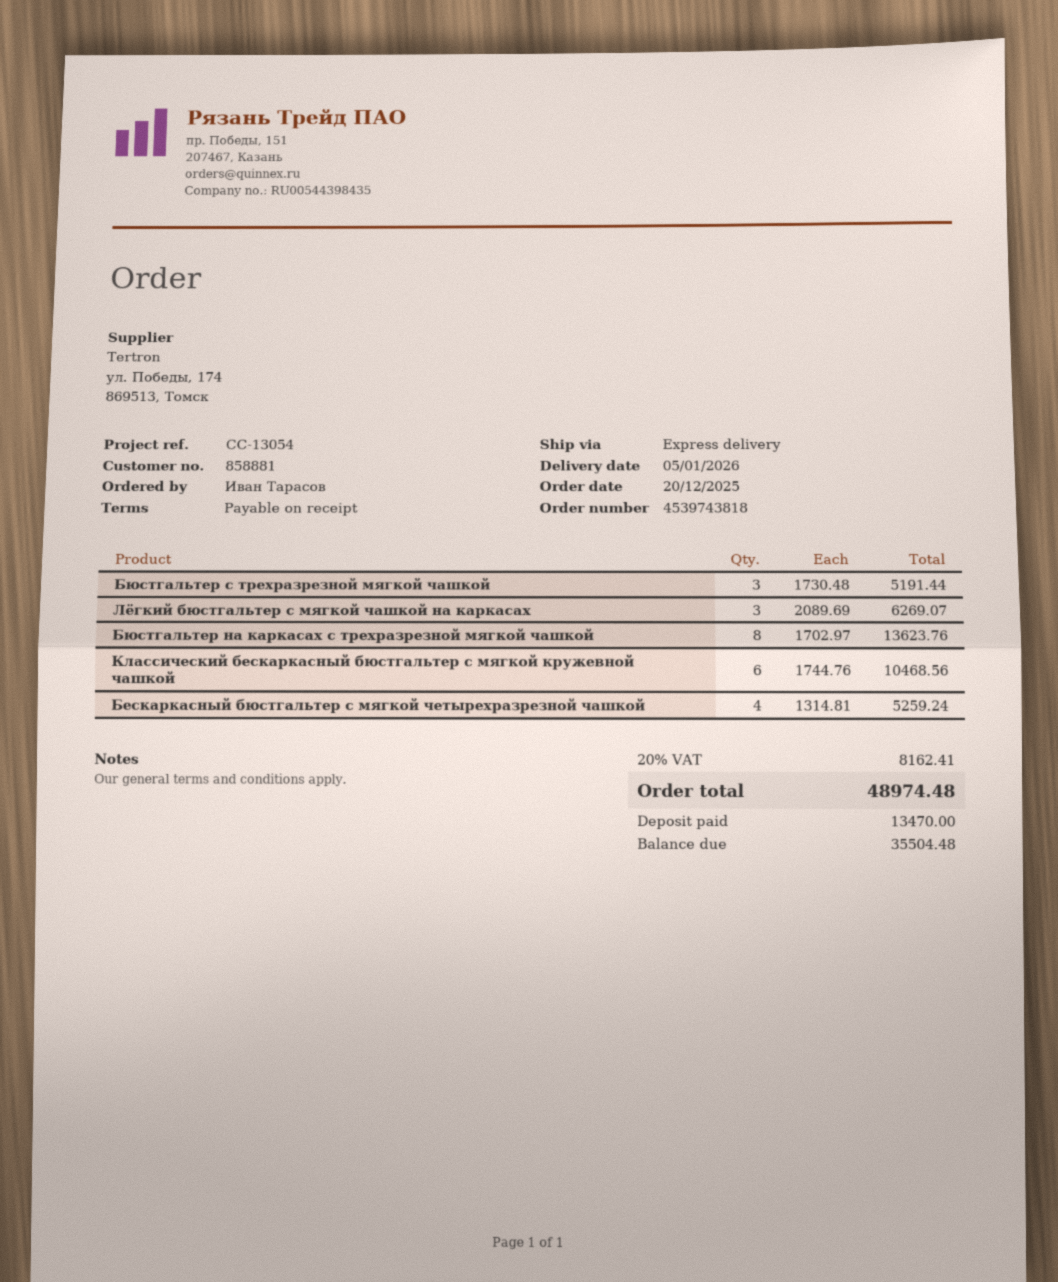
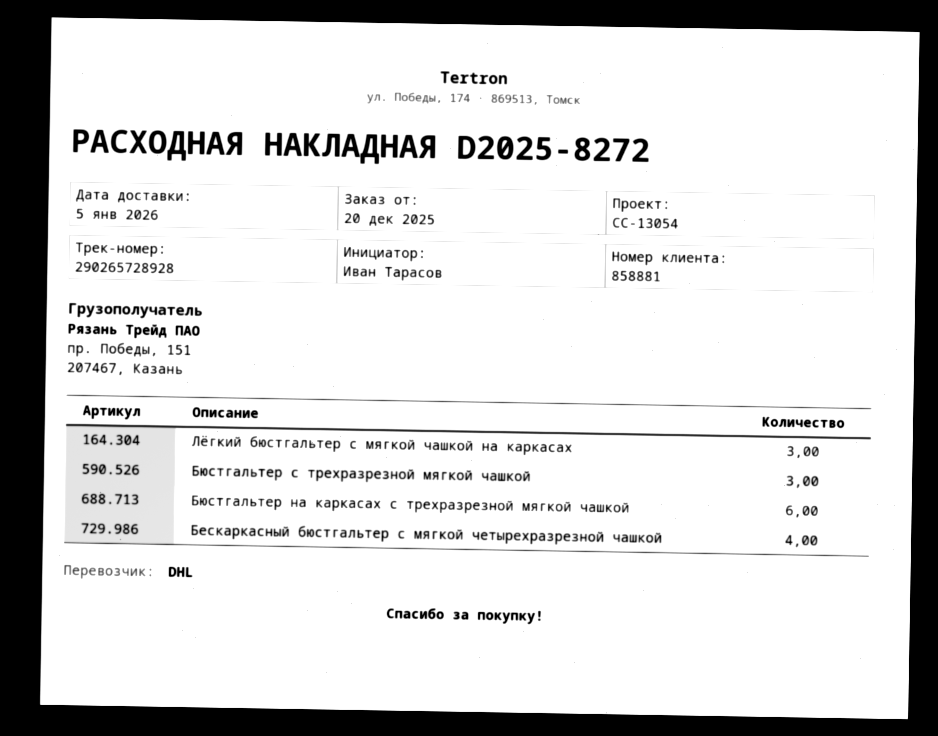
shipping method: express -> DHL
Бюстгальтер на каркасах с трехразрезной мягкой чашкой: 8 -> 6
Классический бескаркасный бюстгальтер с мягкой кружевной чашкой: 6 -> none

